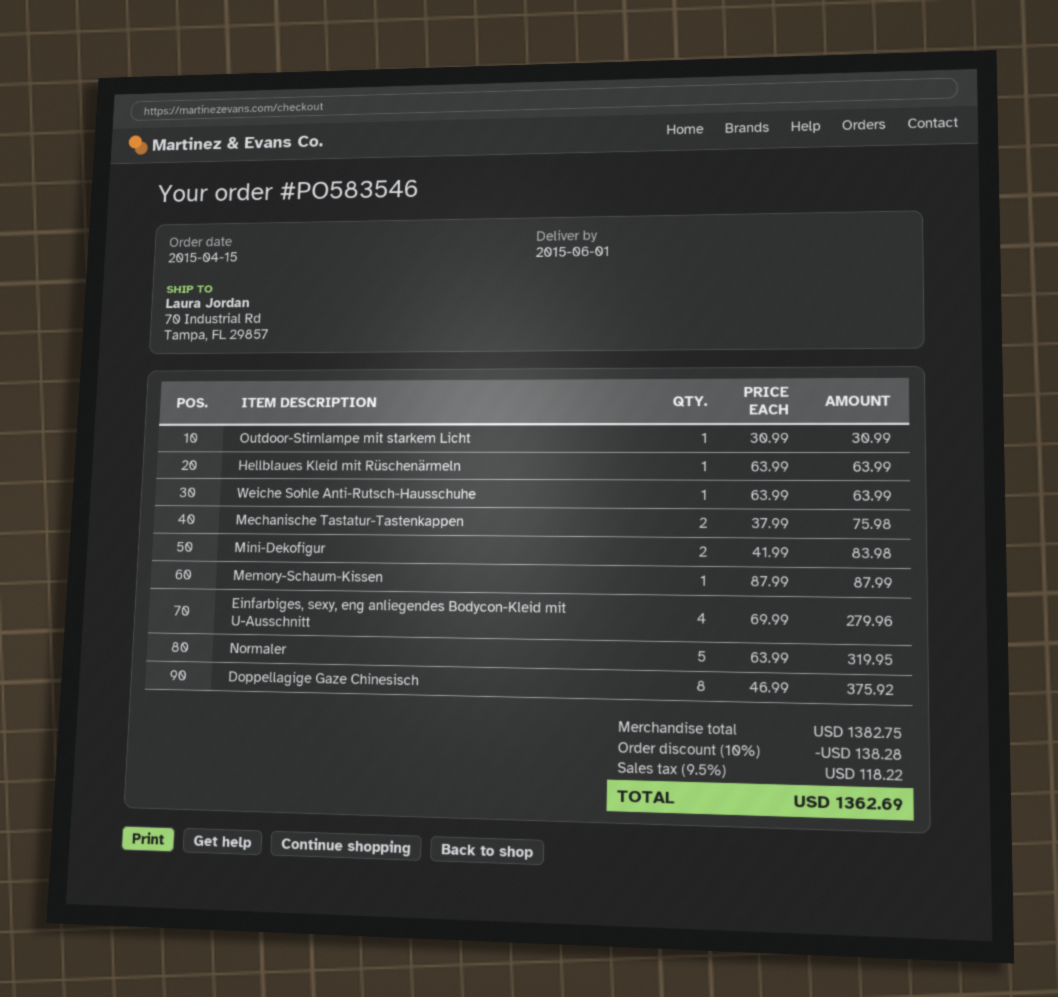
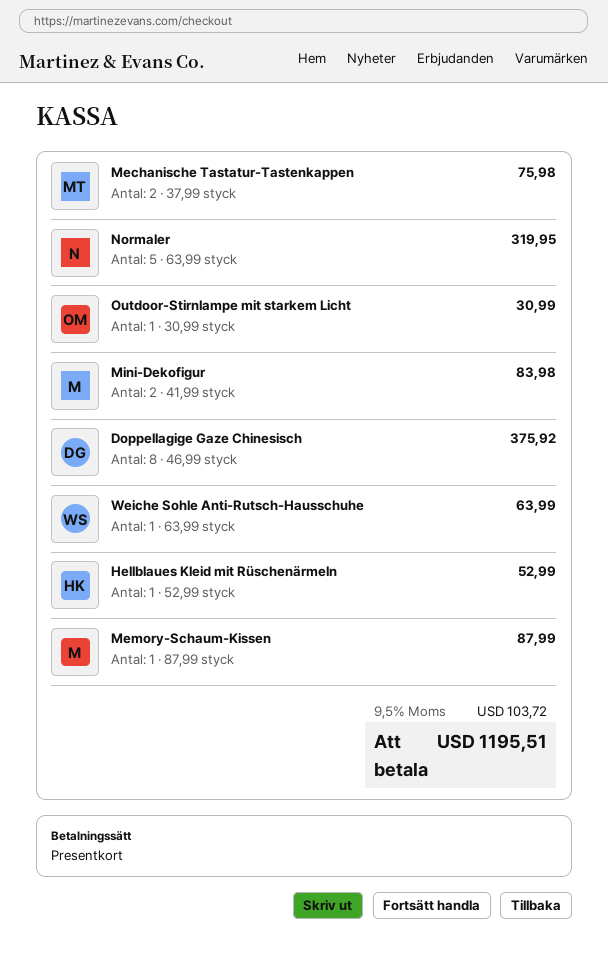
Hellblaues Kleid mit Rüschenärmeln: 1 x 63.99 = 63.99 -> 1 x 52.99 = 52.99
Einfarbiges, sexy, eng anliegendes Bodycon-Kleid mit U-Ausschnitt: 4 x 69.99 = 279.96 -> none
discount: 10% = 138.28 -> none
tax: 9.5% = 118.22 -> 9.5% = 103.72
total: 1362.69 -> 1195.51

